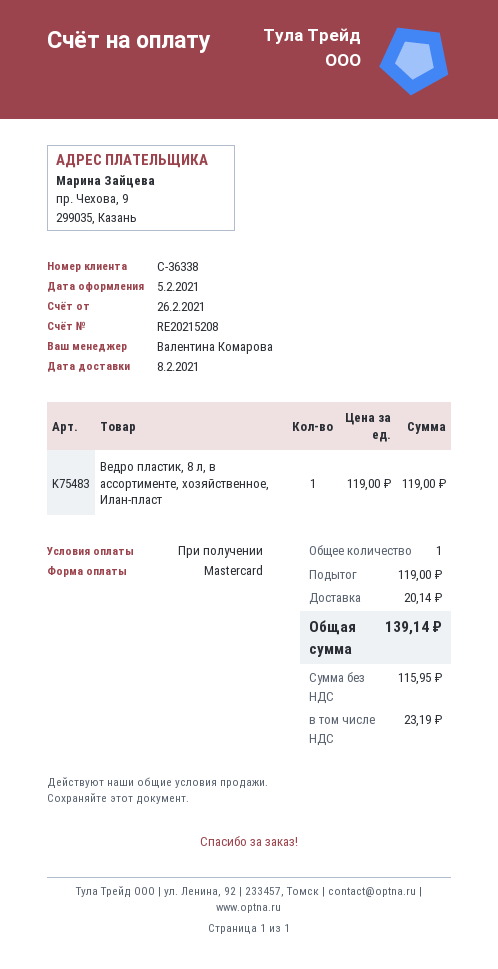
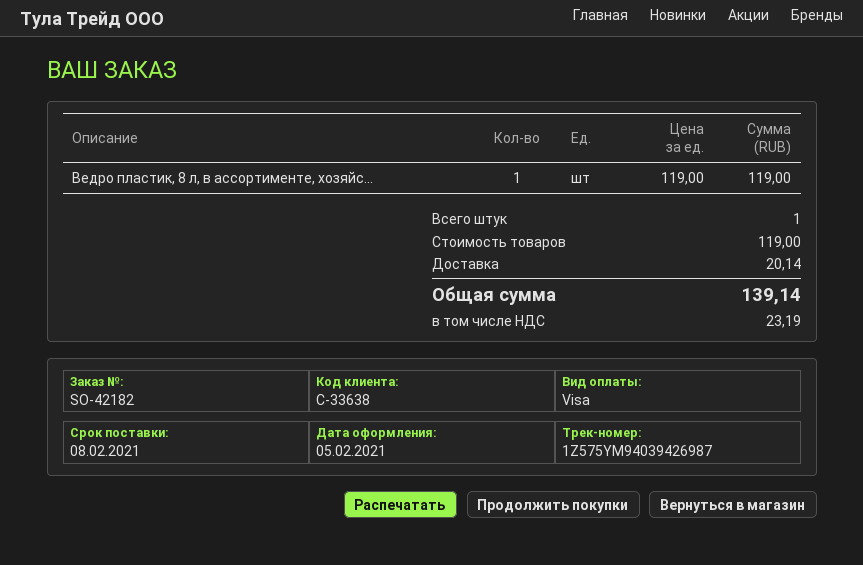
customer number: C-36338 -> C-33638
payment method: Mastercard -> Visa

